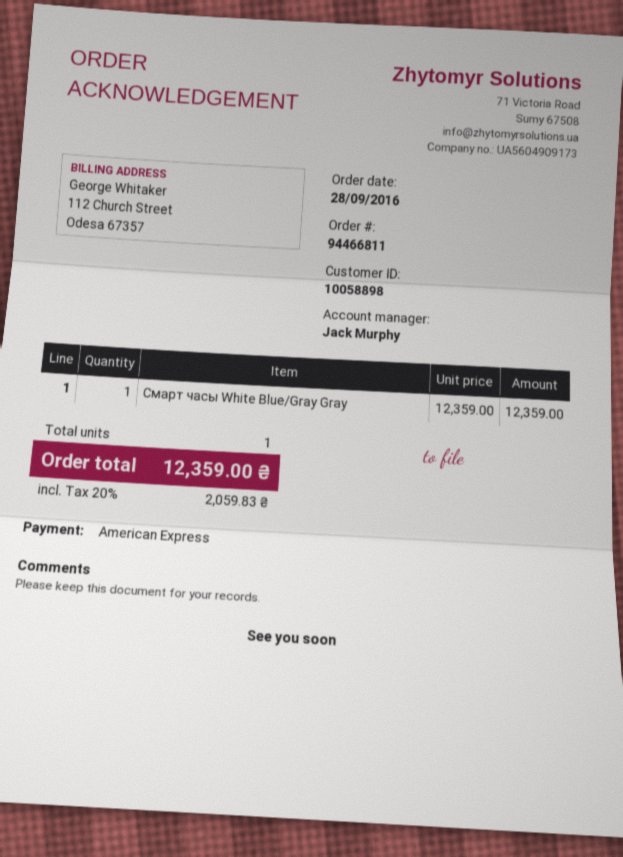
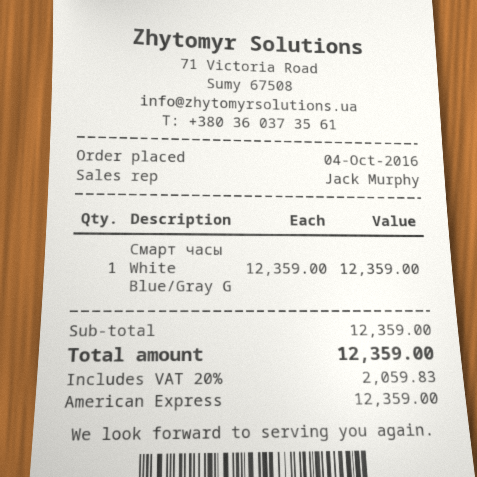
order date: 2016-09-28 -> 2016-10-04

